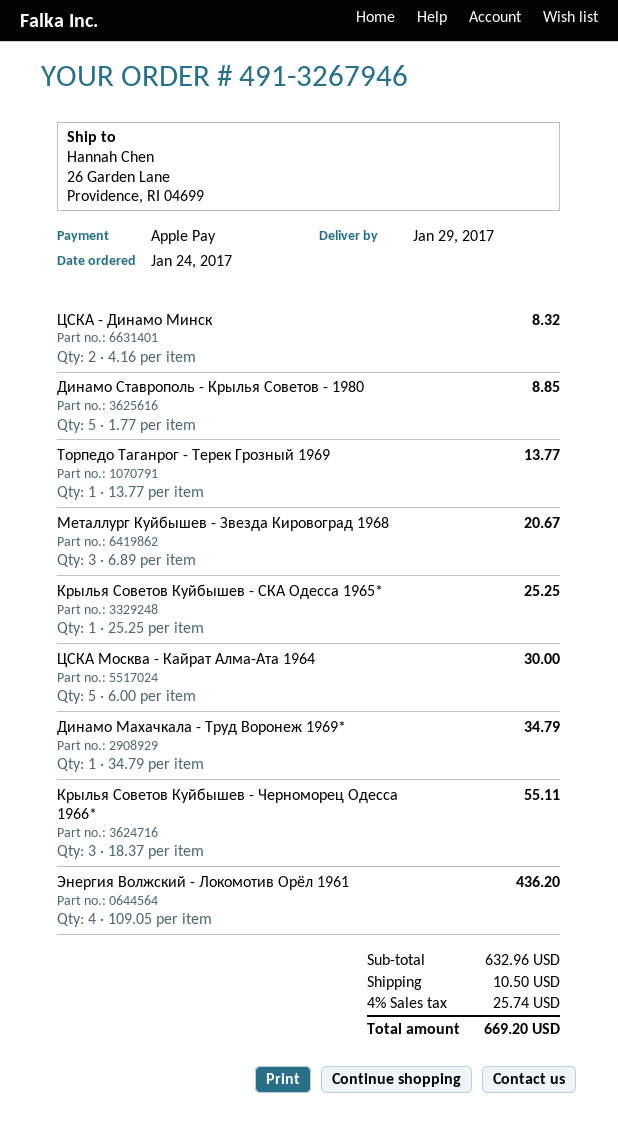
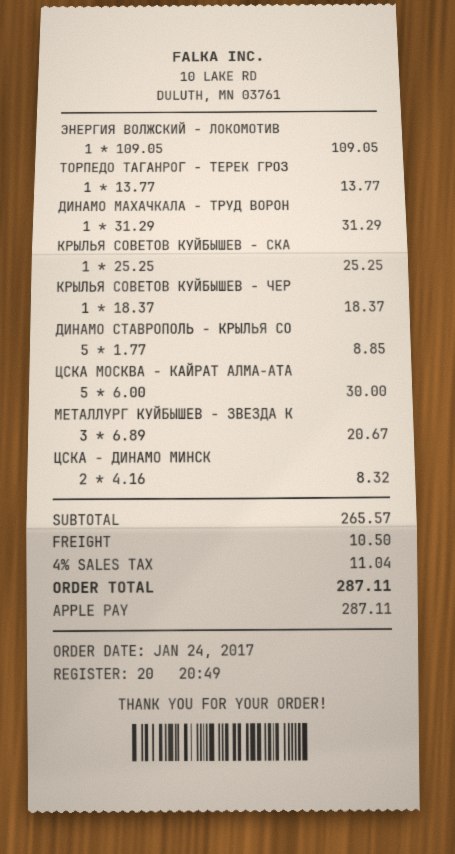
Динамо Махачкала - Труд Воронеж 1969*: 1 x 34.79 = 34.79 -> 1 x 31.29 = 31.29
Крылья Советов Куйбышев - Черноморец Одесса 1966*: 3 x 18.37 = 55.11 -> 1 x 18.37 = 18.37
Энергия Волжский - Локомотив Орёл 1961: 4 x 109.05 = 436.20 -> 1 x 109.05 = 109.05
subtotal: 632.96 -> 265.57
tax: 4% = 25.74 -> 4% = 11.04
total: 669.20 -> 287.11

